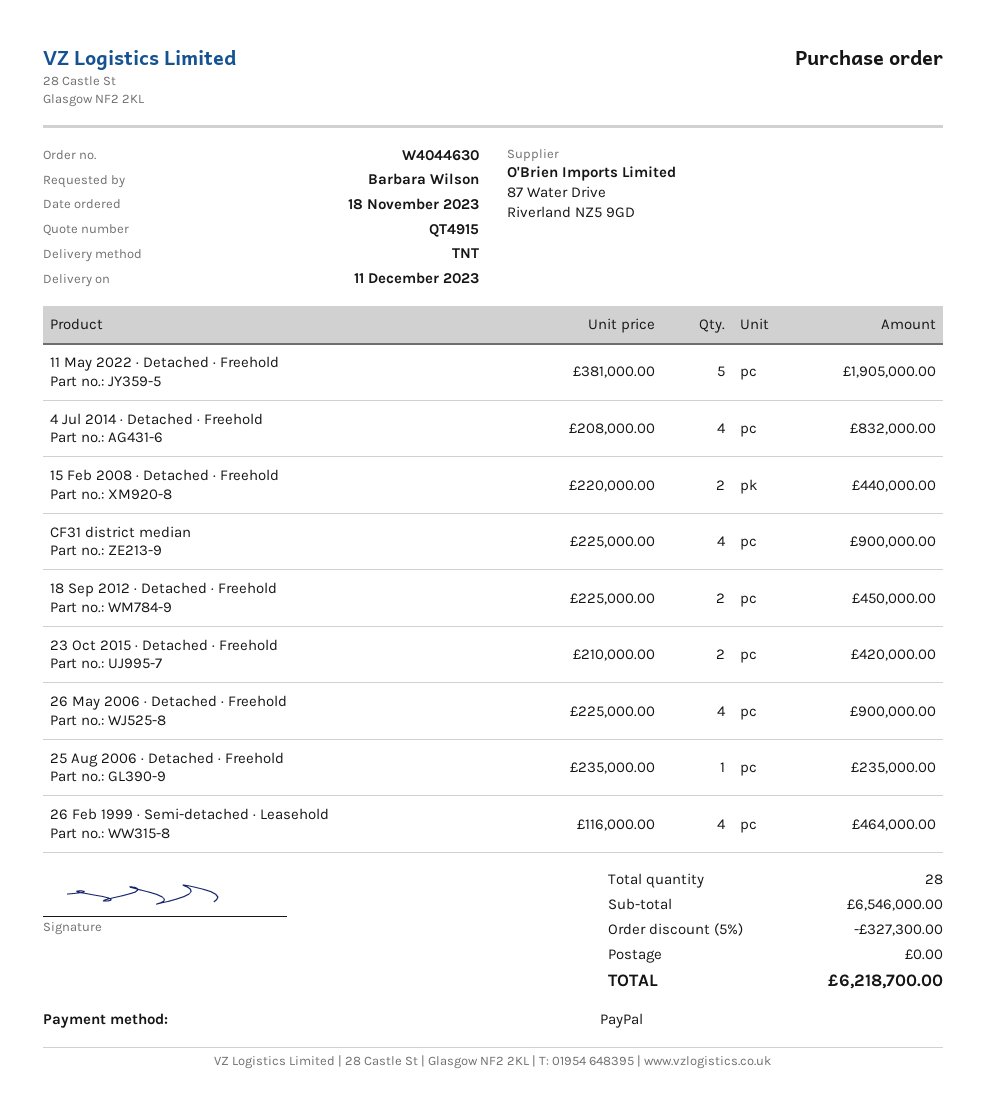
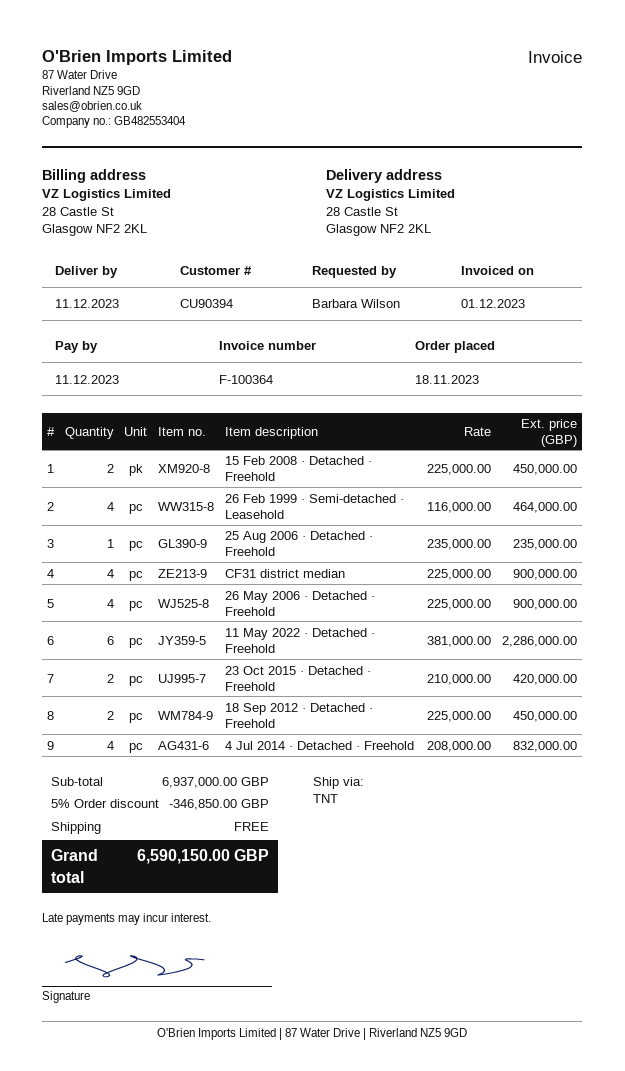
11 May 2022 · Detached · Freehold: 5 x 381000.00 = 1905000.00 -> 6 x 381000.00 = 2286000.00
15 Feb 2008 · Detached · Freehold: 2 x 220000.00 = 440000.00 -> 2 x 225000.00 = 450000.00
subtotal: 6546000.00 -> 6937000.00
discount: 5% = 327300.00 -> 5% = 346850.00
total: 6218700.00 -> 6590150.00

